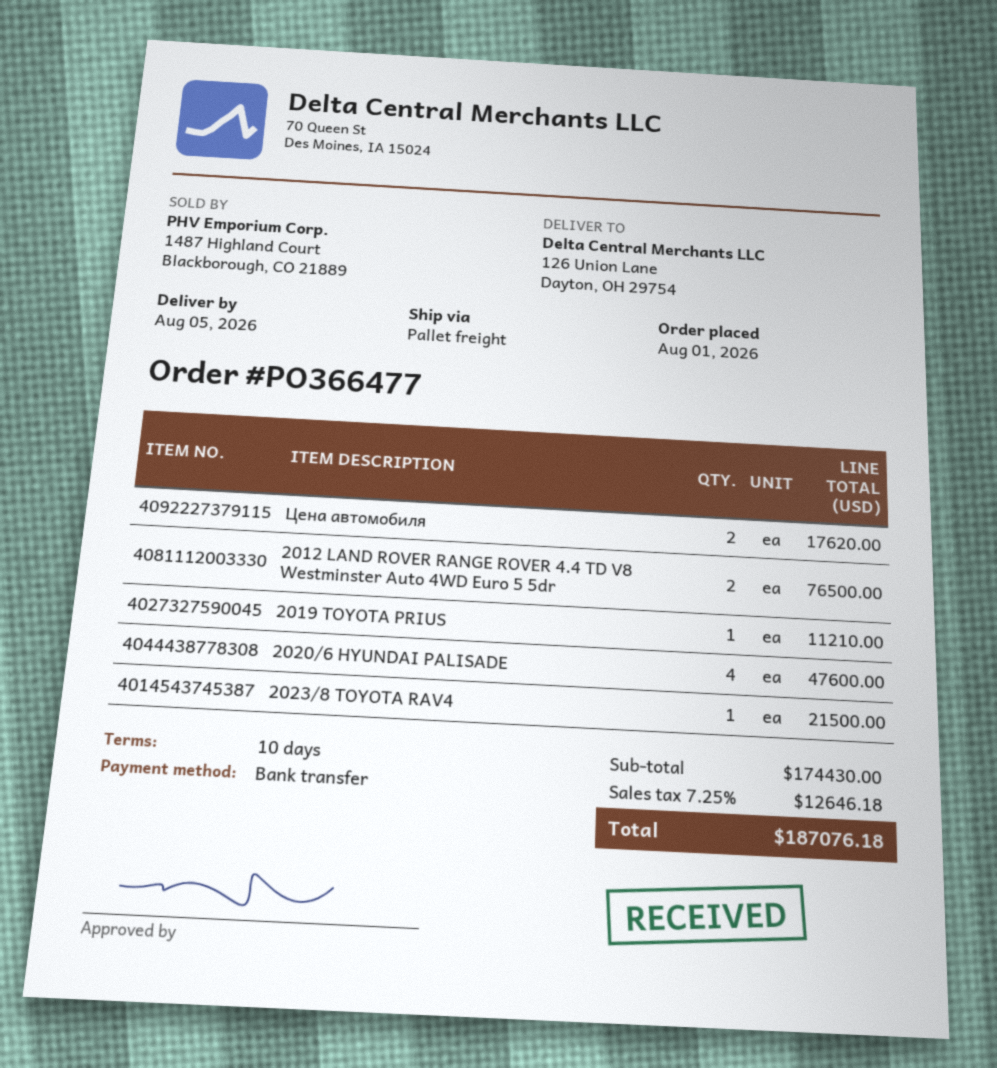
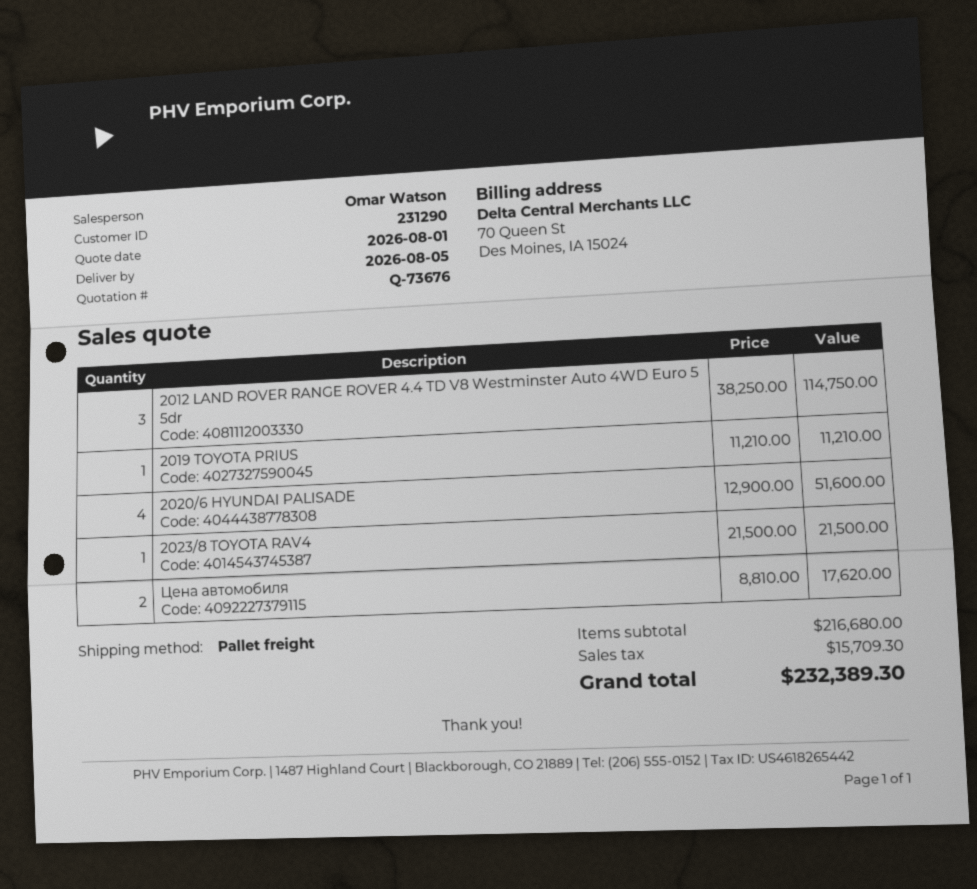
2012 LAND ROVER RANGE ROVER 4.4 TD V8 Westminster Auto 4WD Euro 5 5dr: 2 for 76500.00 -> 3 for 114750.00
2020/6 HYUNDAI PALISADE: 4 for 47600.00 -> 4 for 51600.00
subtotal: 174430.00 -> 216680.00
tax: 12646.18 -> 15709.30
total: 187076.18 -> 232389.30

